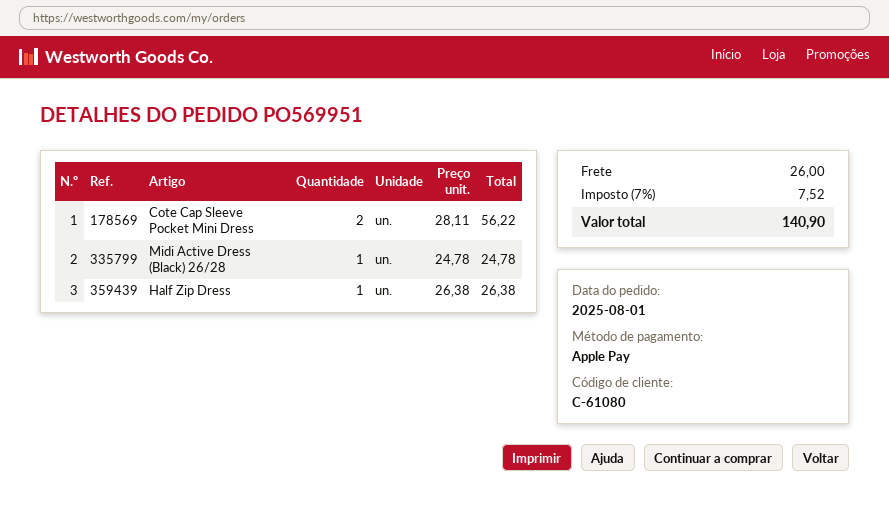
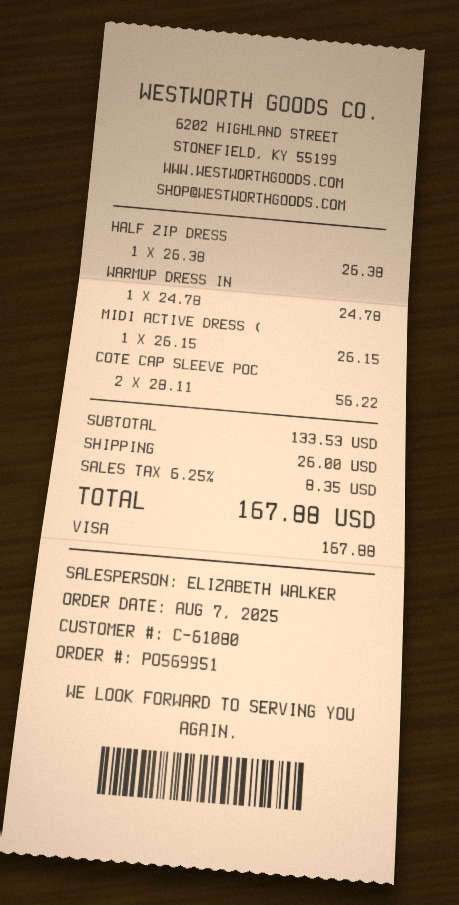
order date: 2025-08-01 -> 2025-08-07
payment method: Apple Pay -> Visa
Midi Active Dress (Black) 26/28: 1 x 24.78 = 24.78 -> 1 x 26.15 = 26.15
WARMUP DRESS IN: none -> 1 x 24.78 = 24.78
tax: 7% = 7.52 -> 6.25% = 8.35
total: 140.90 -> 167.88

